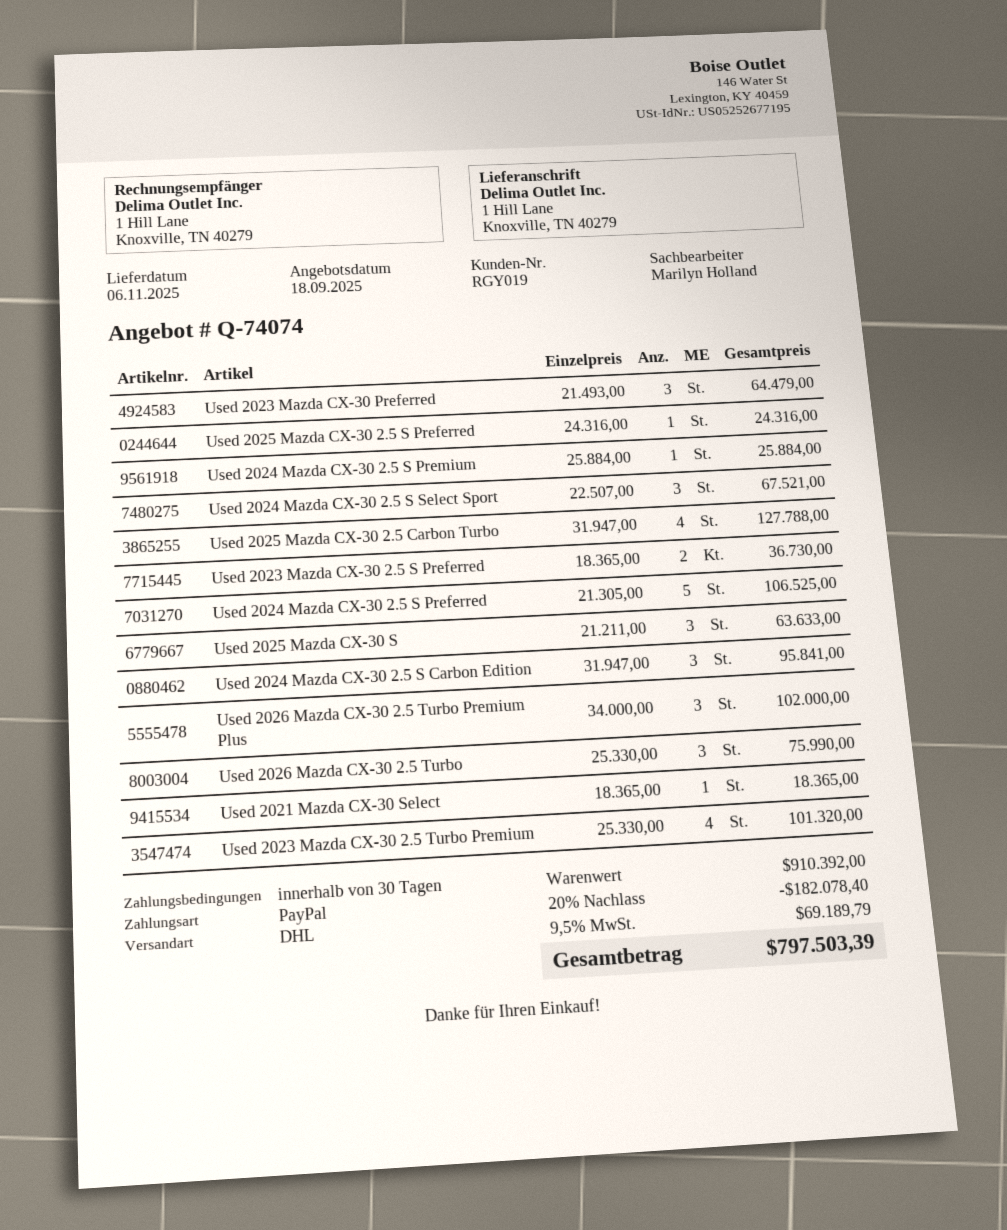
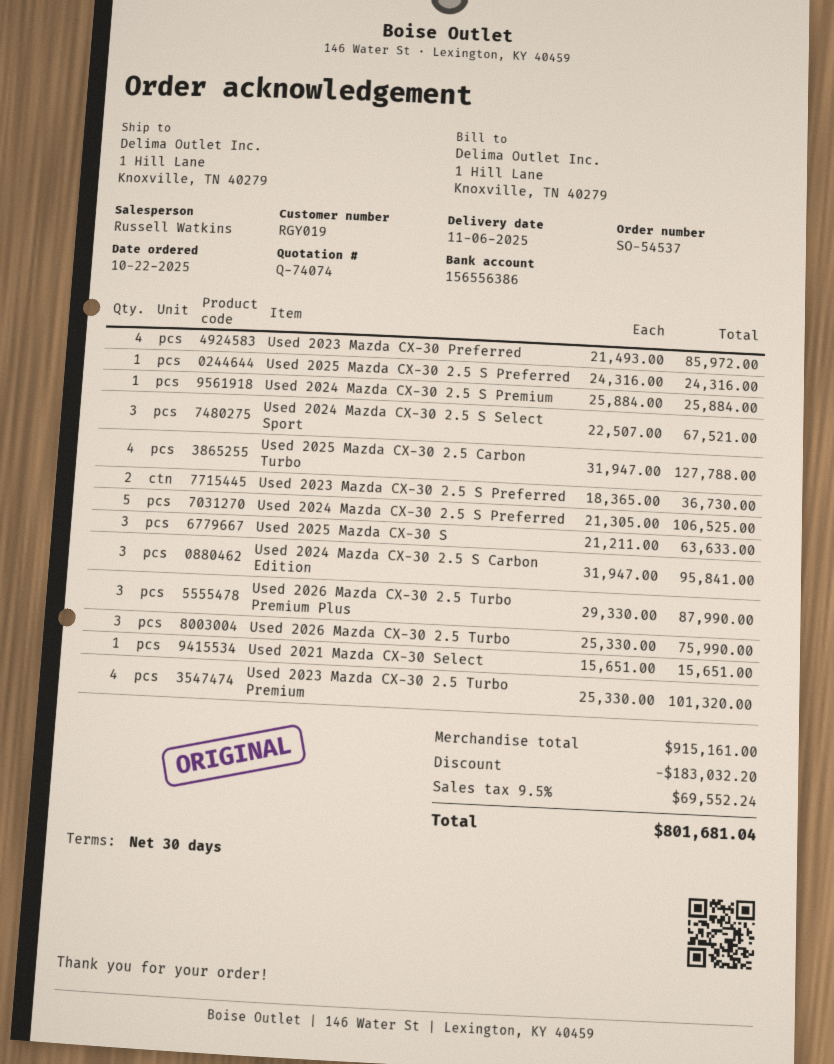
sales rep: Marilyn Holland -> Russell Watkins
Used 2023 Mazda CX-30 Preferred: 3 x 21493.00 = 64479.00 -> 4 x 21493.00 = 85972.00
Used 2026 Mazda CX-30 2.5 Turbo Premium Plus: 3 x 34000.00 = 102000.00 -> 3 x 29330.00 = 87990.00
Used 2021 Mazda CX-30 Select: 1 x 18365.00 = 18365.00 -> 1 x 15651.00 = 15651.00
subtotal: 910392.00 -> 915161.00
discount: 182078.40 -> 183032.20
tax: 9.5% = 69189.79 -> 9.5% = 69552.24
total: 797503.39 -> 801681.04

